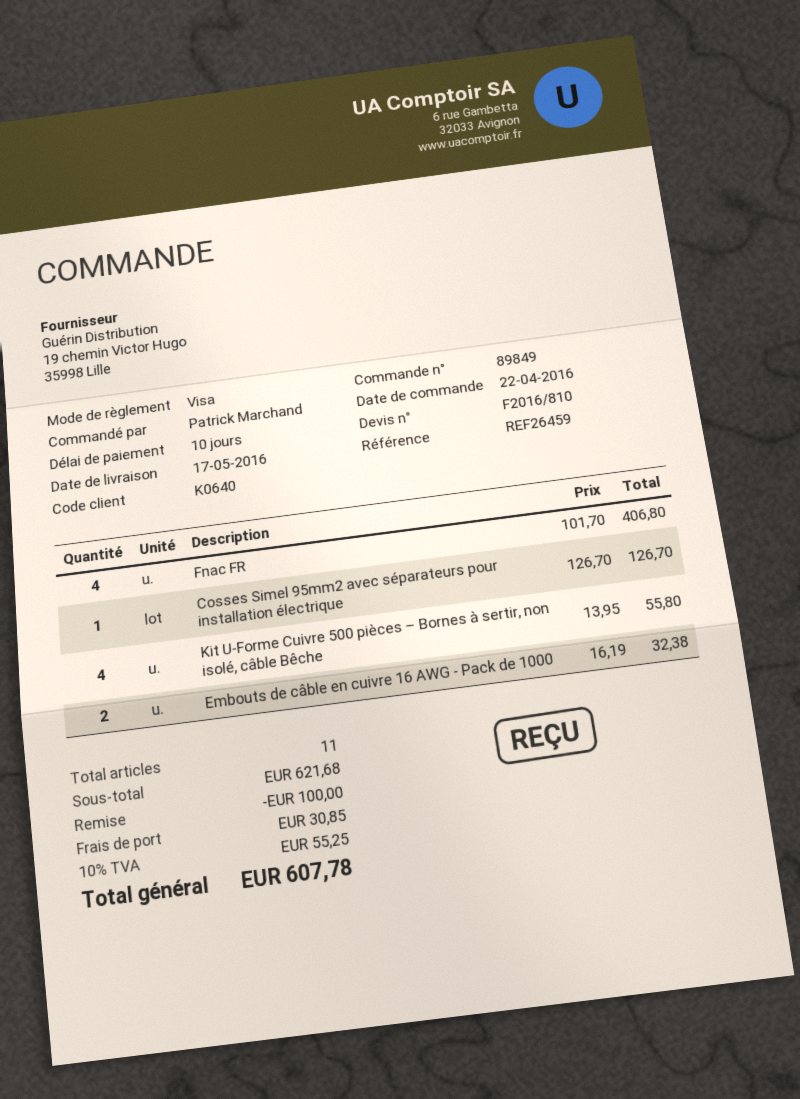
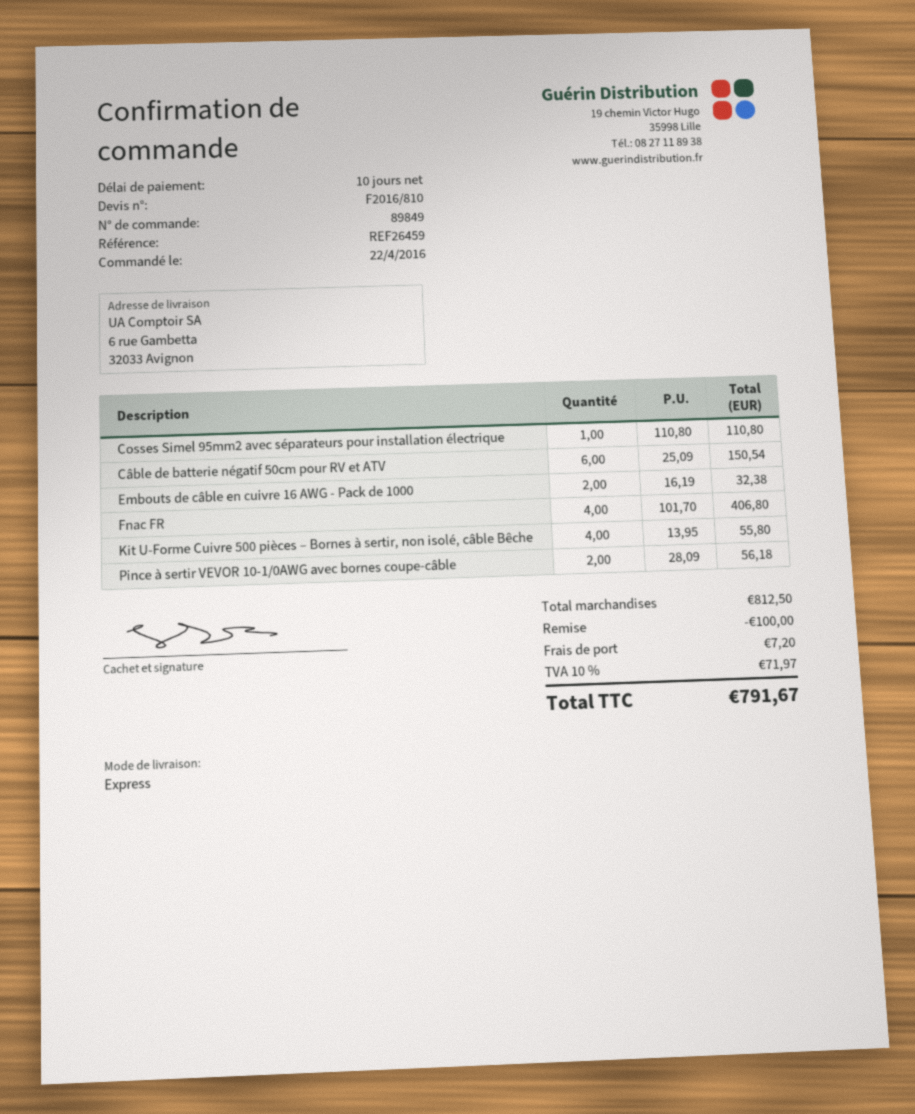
Cosses Simel 95mm2 avec séparateurs pour installation électrique: 1 x 126.70 = 126.70 -> 1 x 110.80 = 110.80
Câble de batterie négatif 50cm pour RV et ATV: none -> 6 x 25.09 = 150.54
Pince à sertir VEVOR 10-1/0AWG avec bornes coupe-câble: none -> 2 x 28.09 = 56.18
subtotal: 621.68 -> 812.50
shipping: 30.85 -> 7.20
tax: 10% = 55.25 -> 10% = 71.97
total: 607.78 -> 791.67

